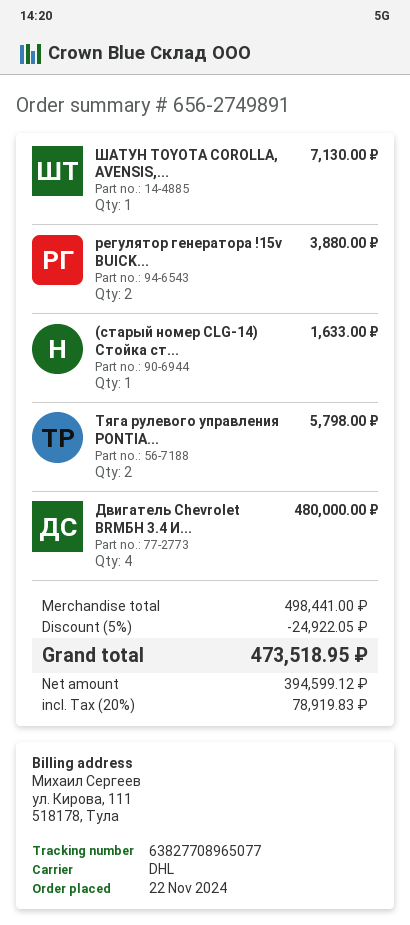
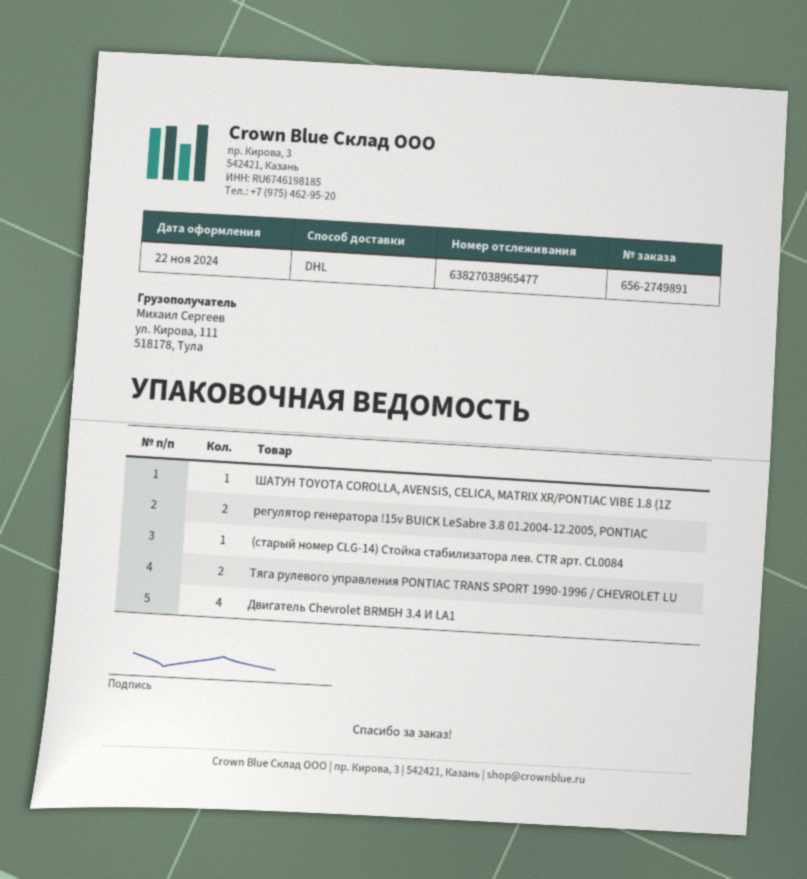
tracking number: 63827708965077 -> 63827038965477

